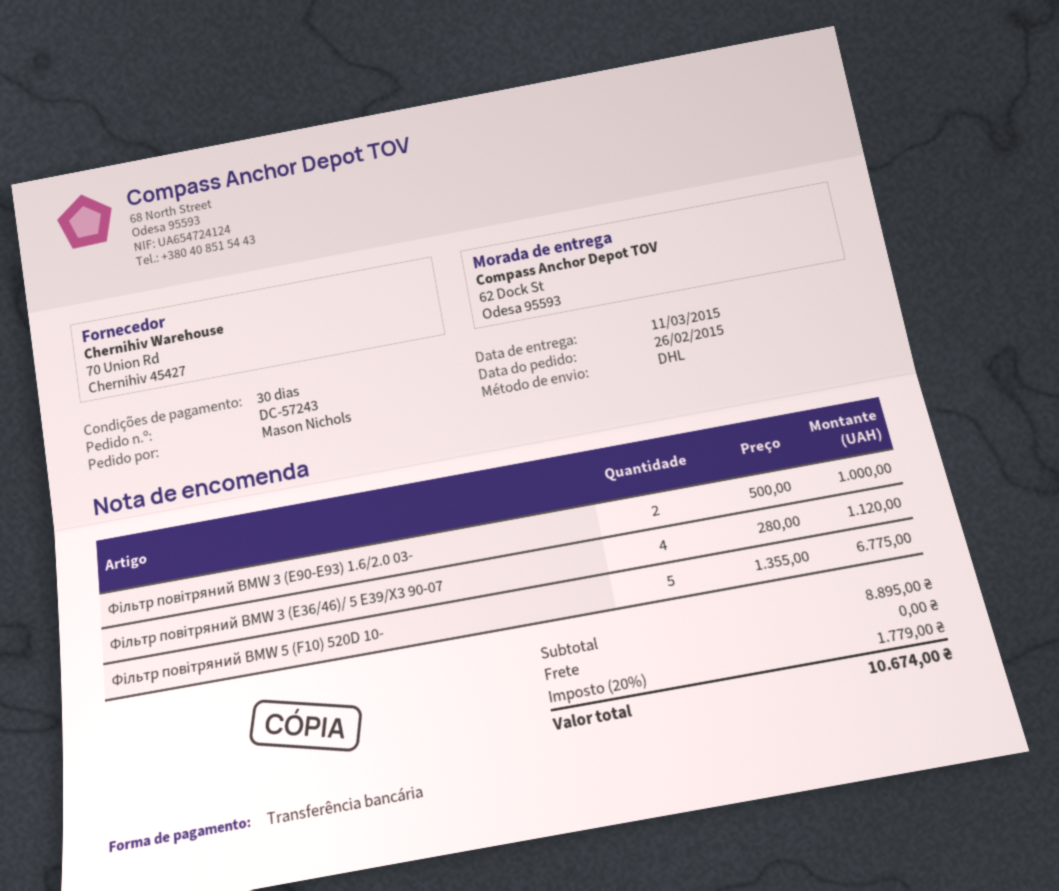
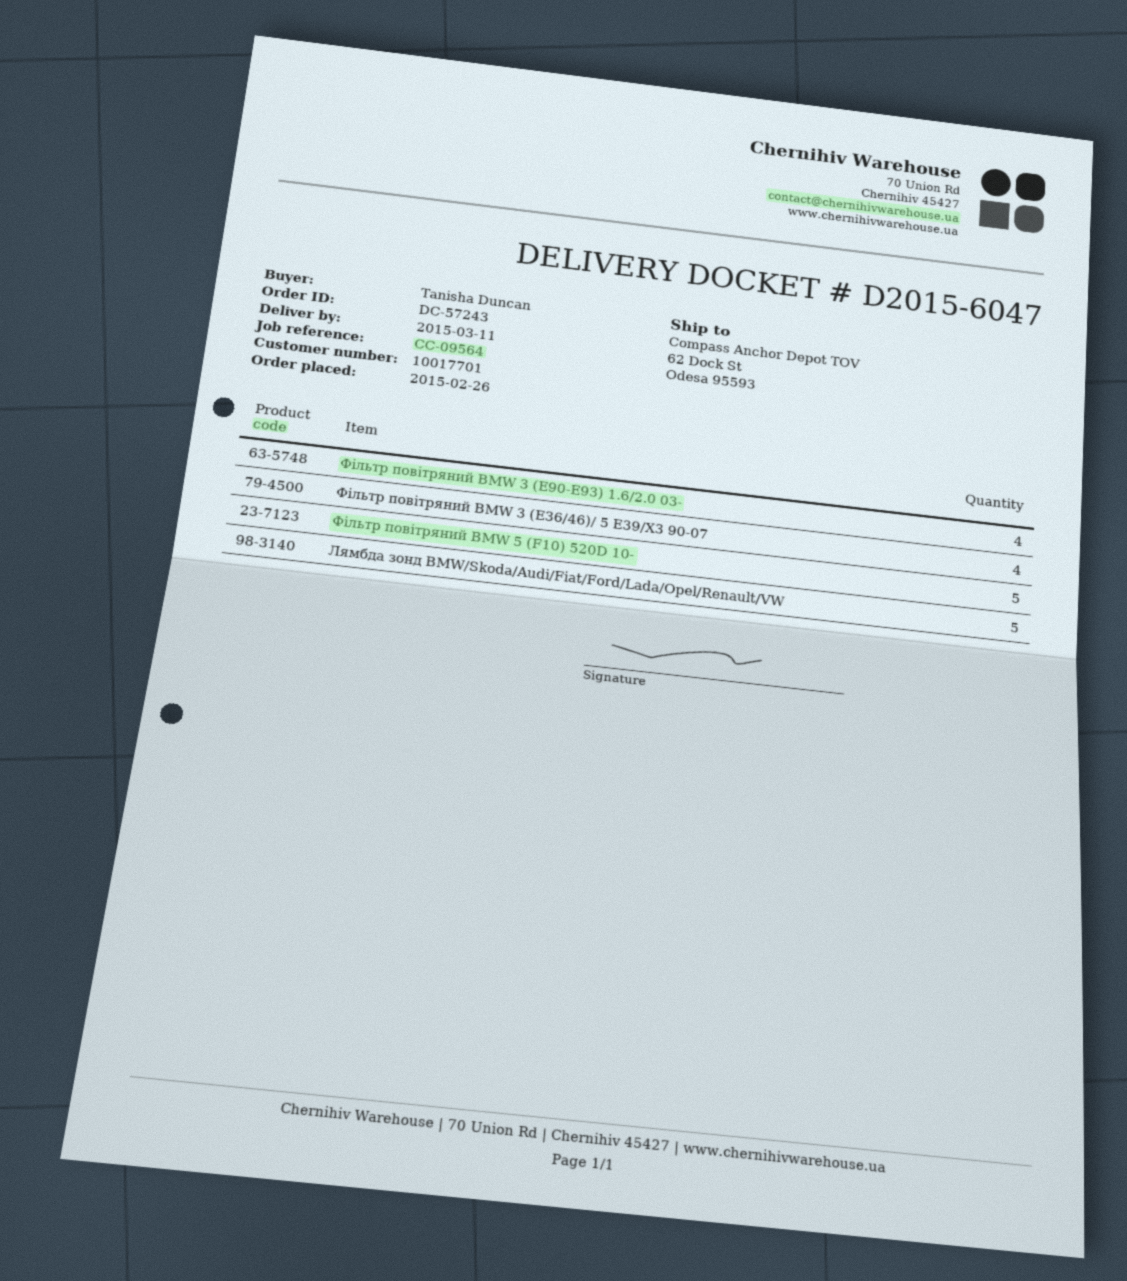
ordered by: Mason Nichols -> Tanisha Duncan
Фільтр повітряний BMW 3 (E90-E93) 1.6/2.0 03-: 2 -> 4
Лямбда зонд BMW/Skoda/Audi/Fiat/Ford/Lada/Opel/Renault/VW: none -> 5

